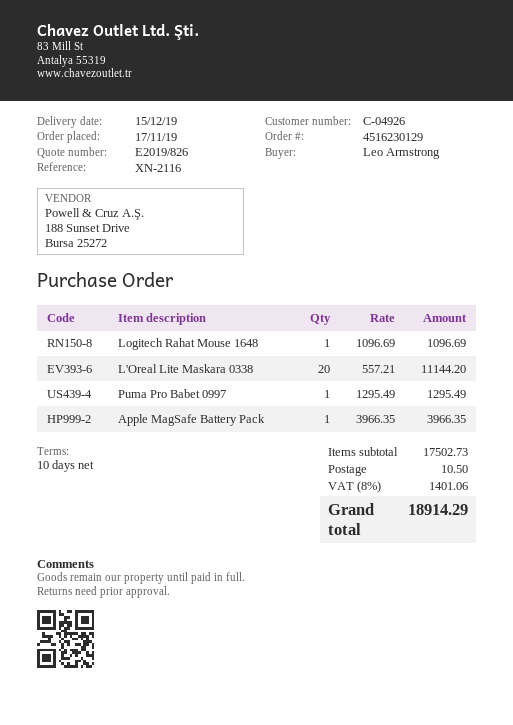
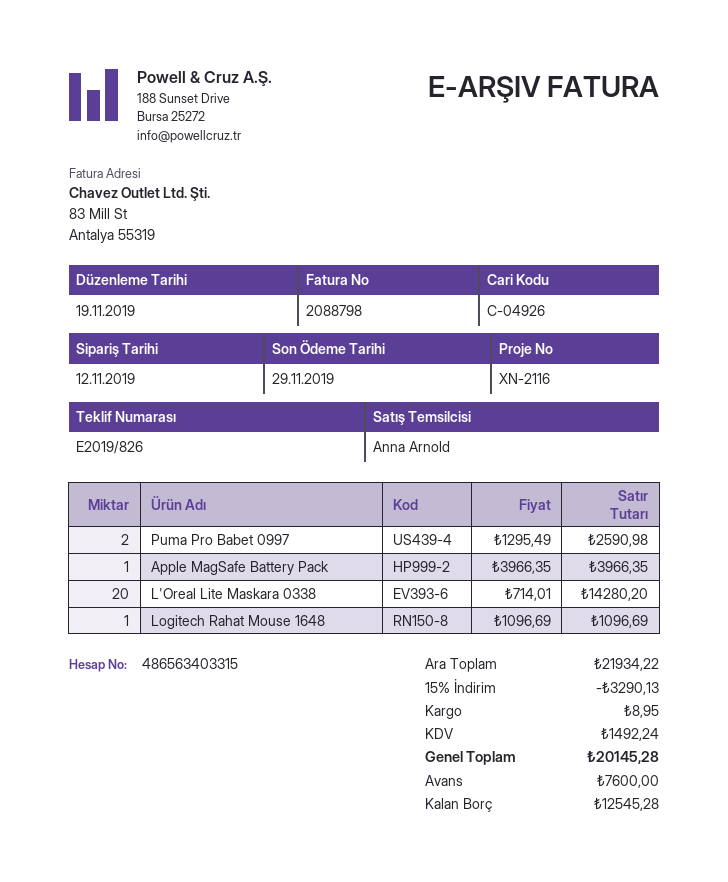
order date: 2019-11-17 -> 2019-11-12
L'Oreal Lite Maskara 0338: 20 x 557.21 = 11144.20 -> 20 x 714.01 = 14280.20
Puma Pro Babet 0997: 1 x 1295.49 = 1295.49 -> 2 x 1295.49 = 2590.98
subtotal: 17502.73 -> 21934.22
discount: none -> 15% = 3290.13
shipping: 10.50 -> 8.95
tax: 1401.06 -> 1492.24
total: 18914.29 -> 20145.28

